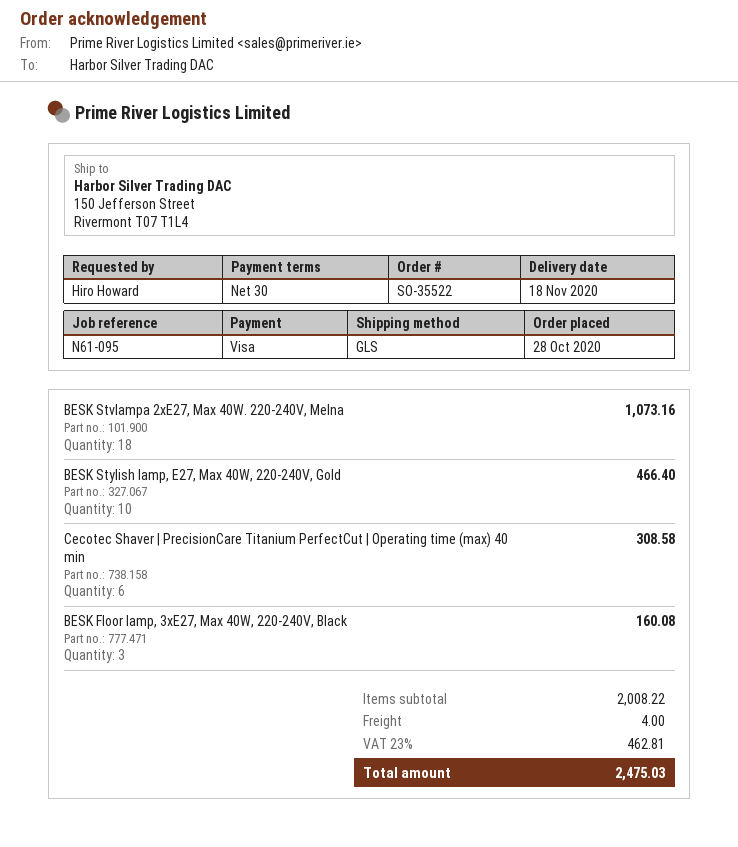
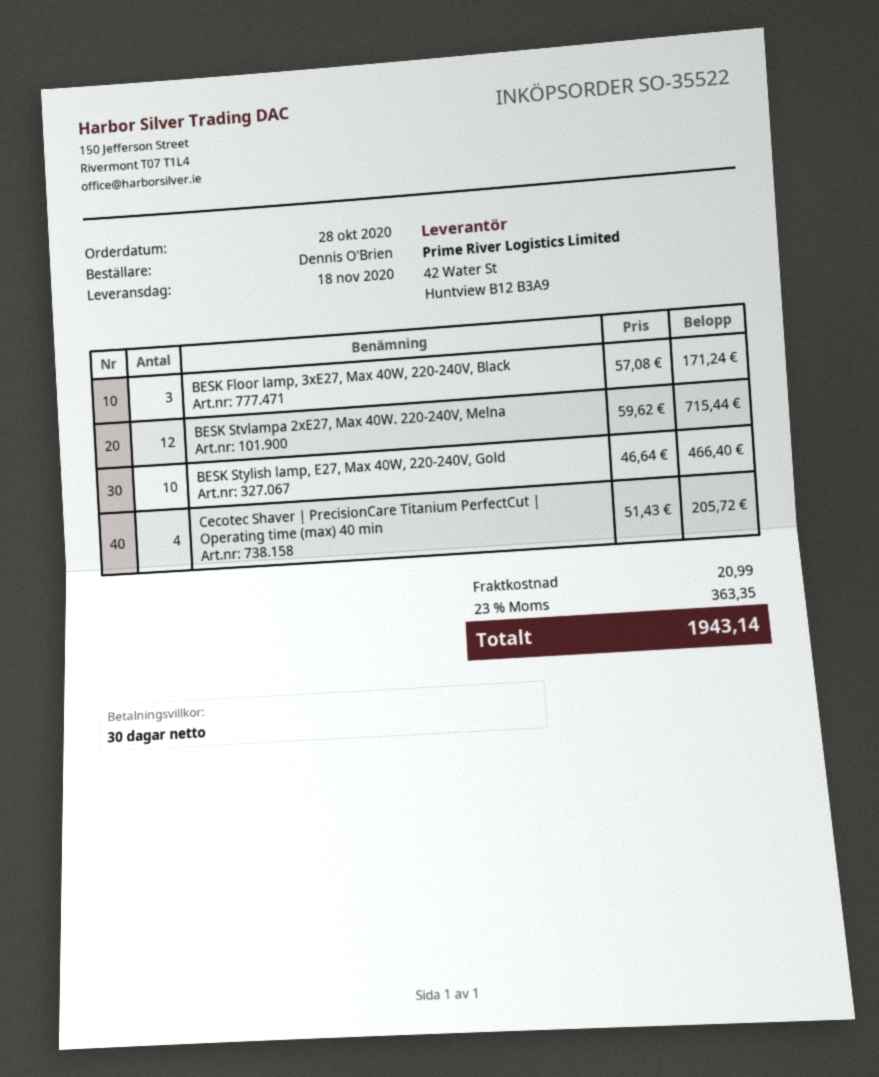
ordered by: Hiro Howard -> Dennis O'Brien
BESK Stvlampa 2xE27, Max 40W. 220-240V, Melna: 18 for 1073.16 -> 12 for 715.44
Cecotec Shaver | PrecisionCare Titanium PerfectCut | Operating time (max) 40 min: 6 for 308.58 -> 4 for 205.72
BESK Floor lamp, 3xE27, Max 40W, 220-240V, Black: 3 for 160.08 -> 3 for 171.24
shipping: 4.00 -> 20.99
tax: 23% = 462.81 -> 23% = 363.35
total: 2475.03 -> 1943.14

